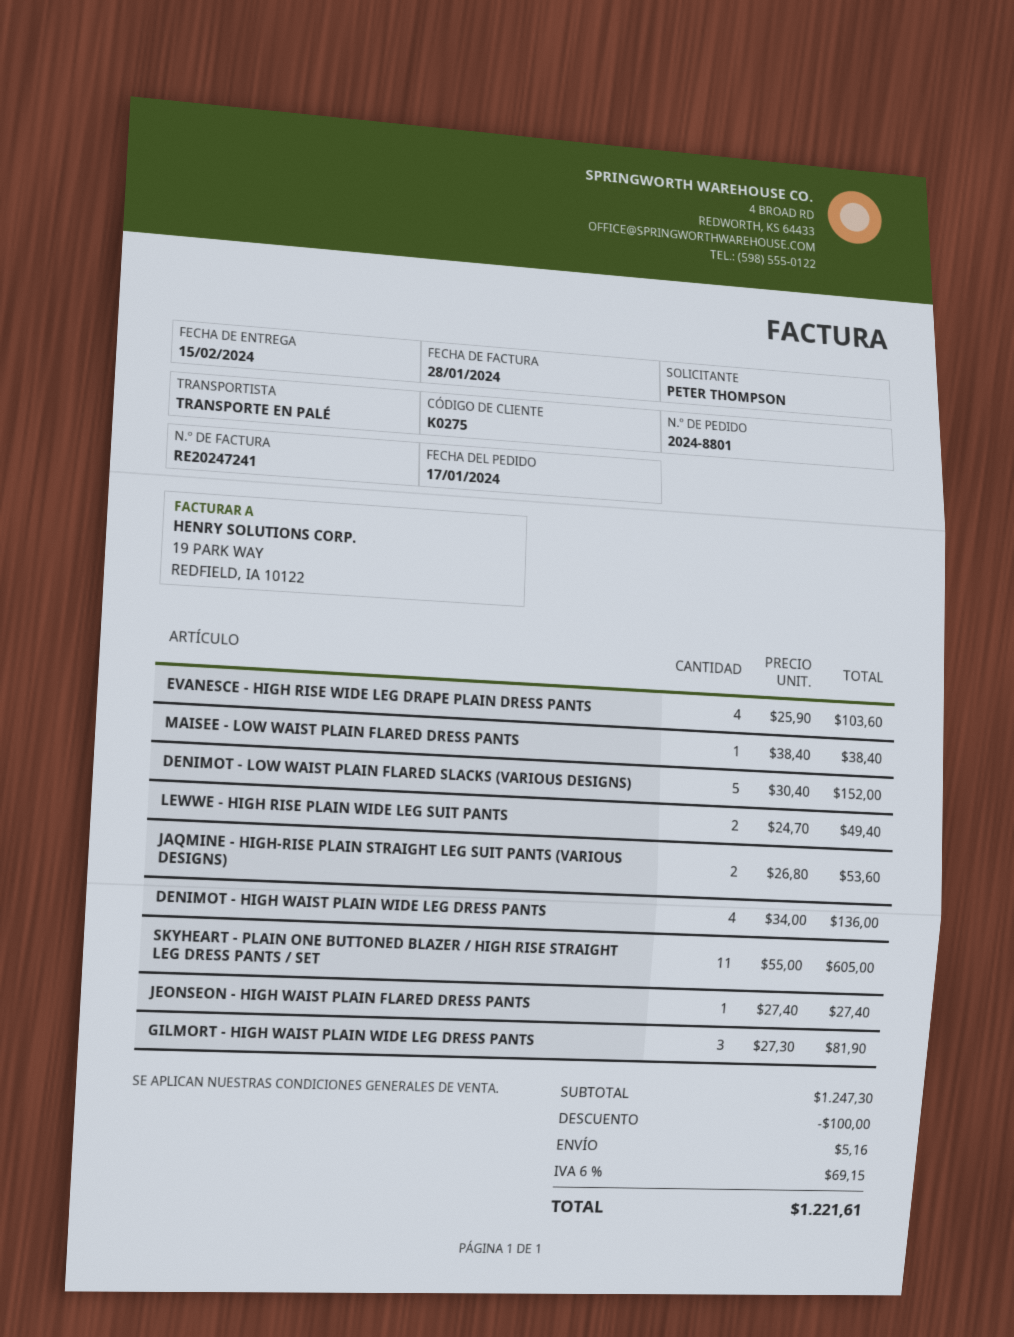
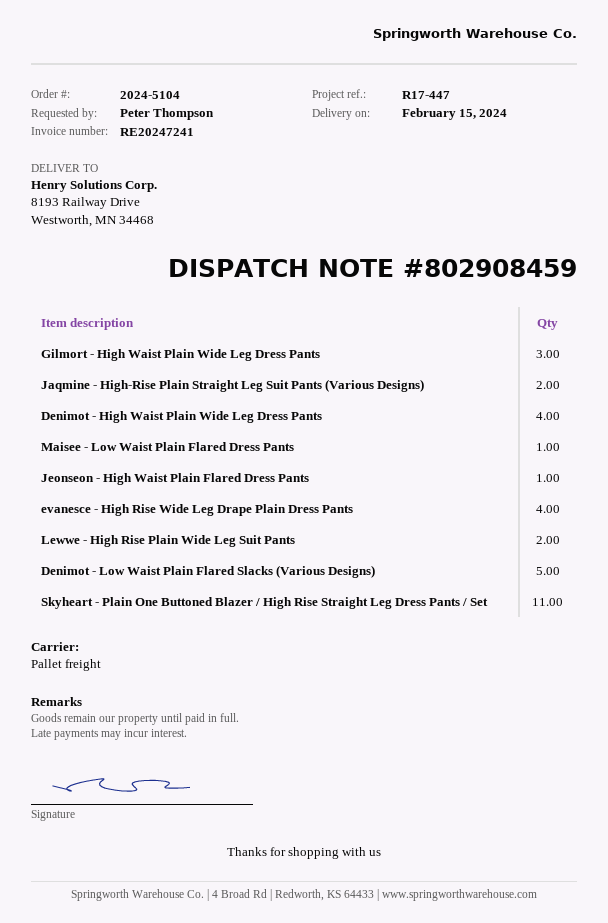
order number: 2024-8801 -> 2024-5104

